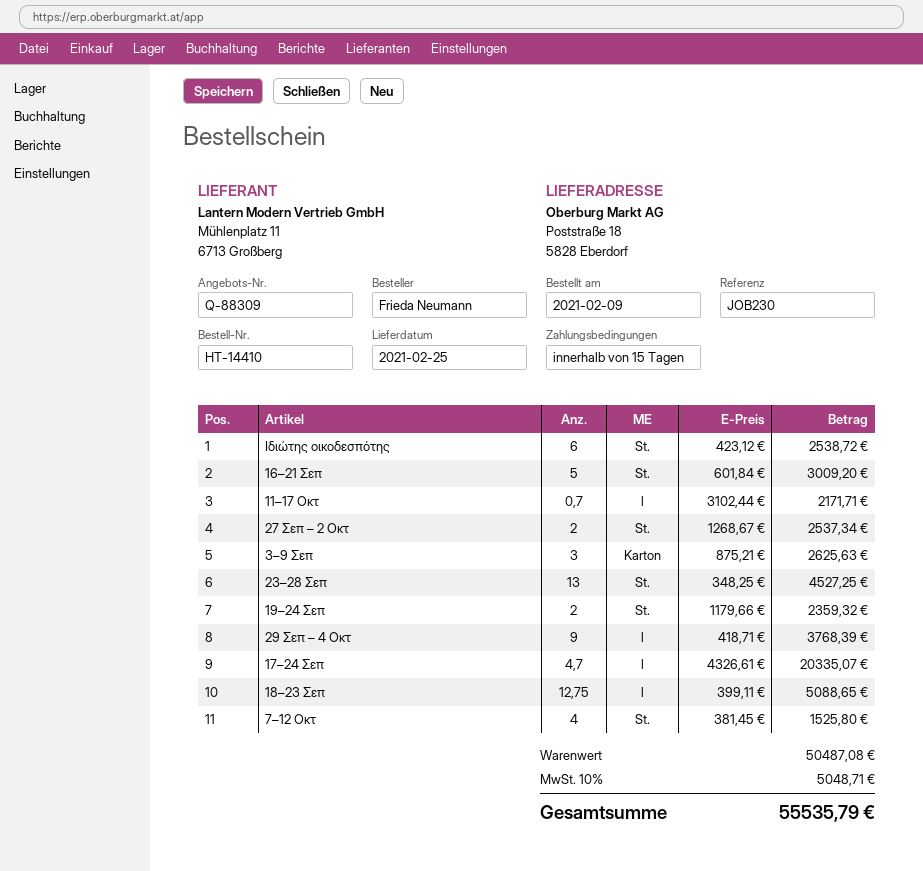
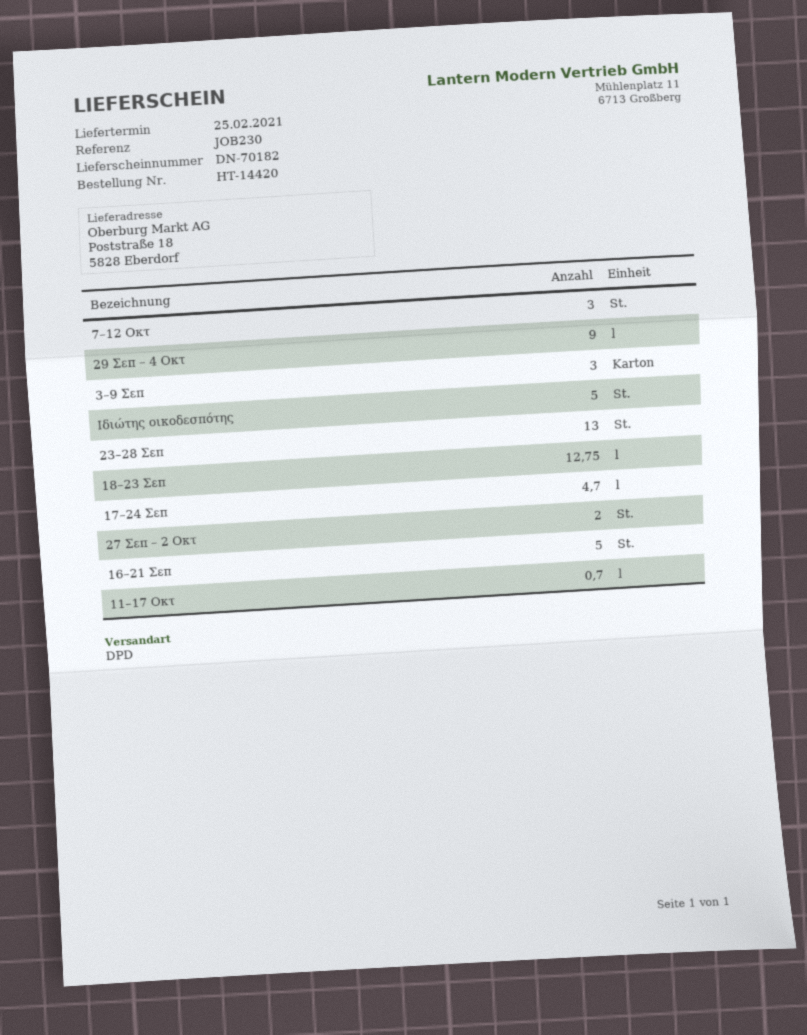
order number: HT-14410 -> HT-14420
Ιδιώτης οικοδεσπότης: 6 -> 5
19–24 Σεπ: 2 -> none
7–12 Οκτ: 4 -> 3

